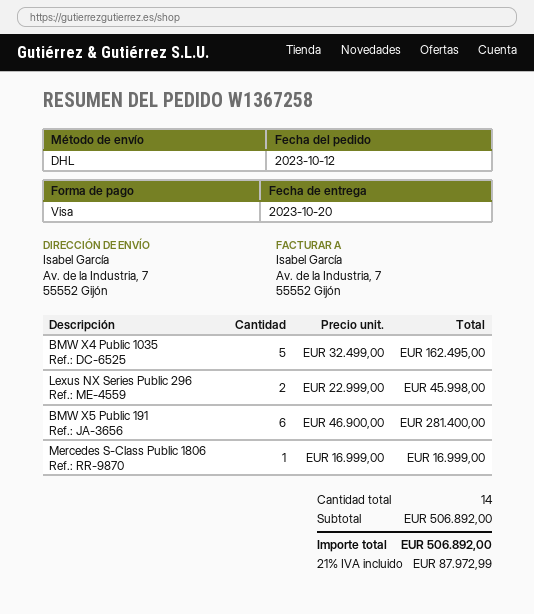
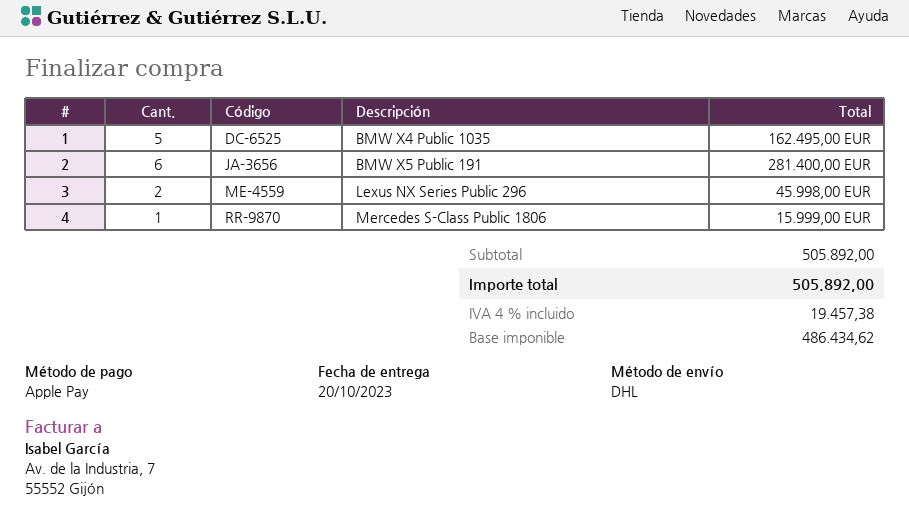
payment method: Visa -> Apple Pay
Mercedes S-Class Public 1806: 1 for 16999.00 -> 1 for 15999.00
subtotal: 506892.00 -> 505892.00
tax: 21% = 87972.99 -> 4% = 19457.38
total: 506892.00 -> 505892.00

